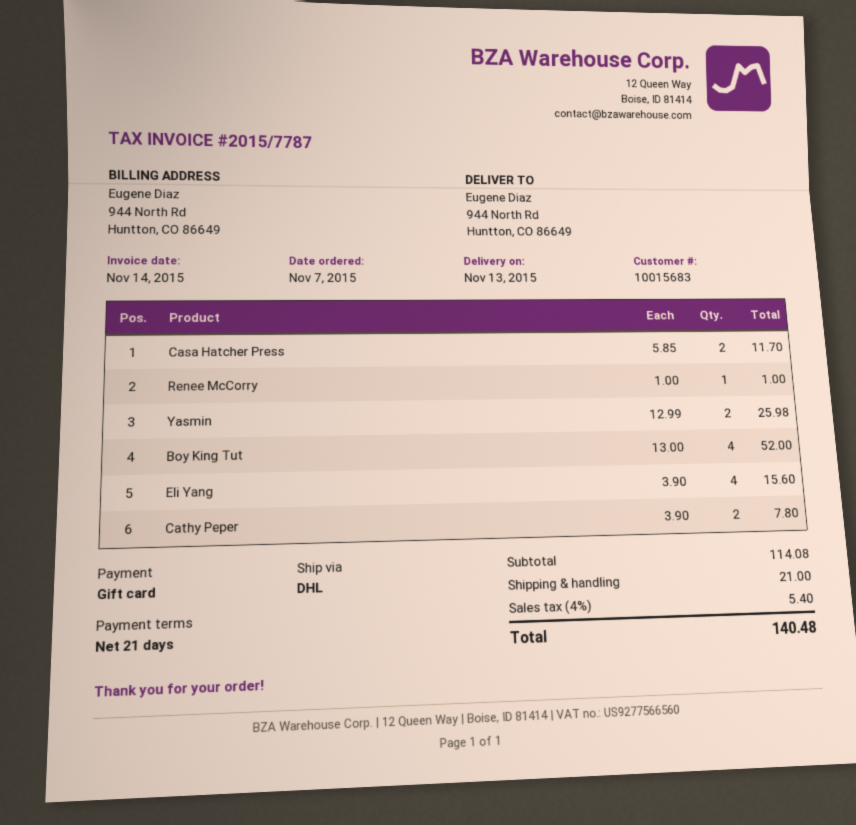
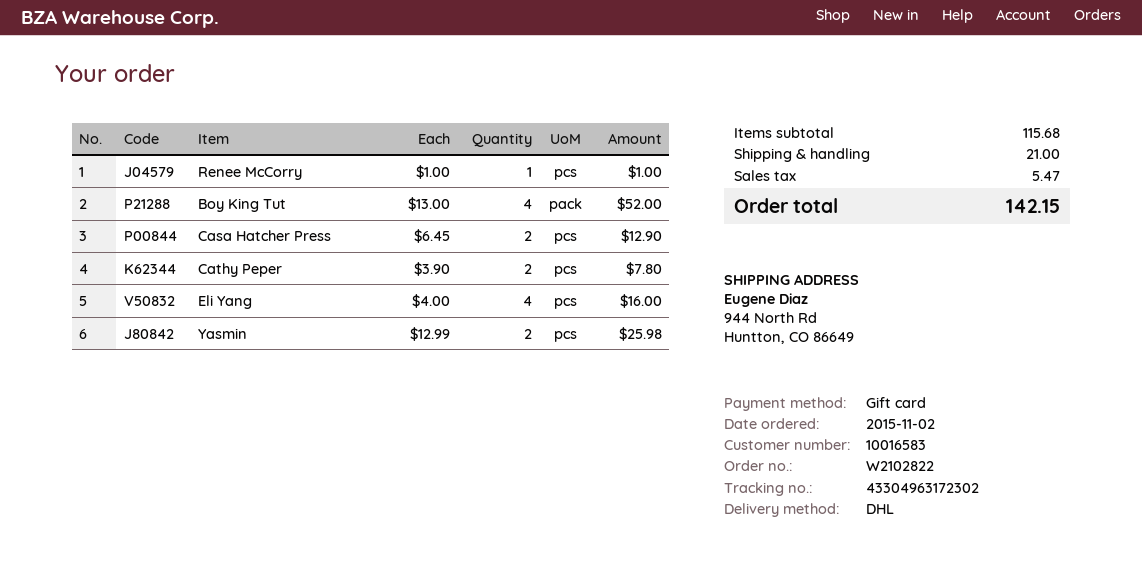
order date: 2015-11-07 -> 2015-11-02
customer number: 10015683 -> 10016583
Casa Hatcher Press: 2 x 5.85 = 11.70 -> 2 x 6.45 = 12.90
Eli Yang: 4 x 3.90 = 15.60 -> 4 x 4.00 = 16.00
subtotal: 114.08 -> 115.68
tax: 5.40 -> 5.47
total: 140.48 -> 142.15

